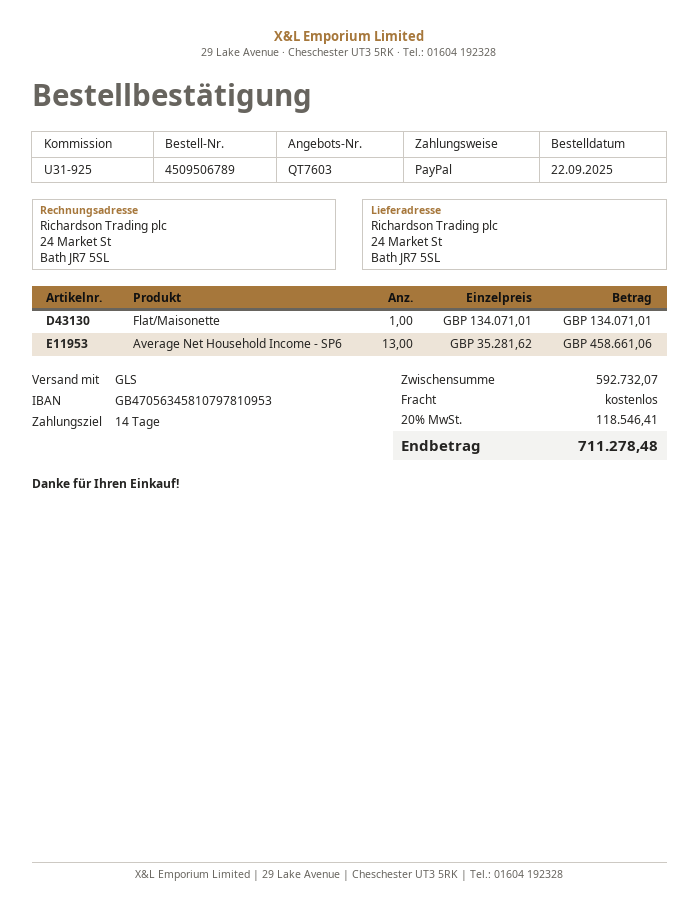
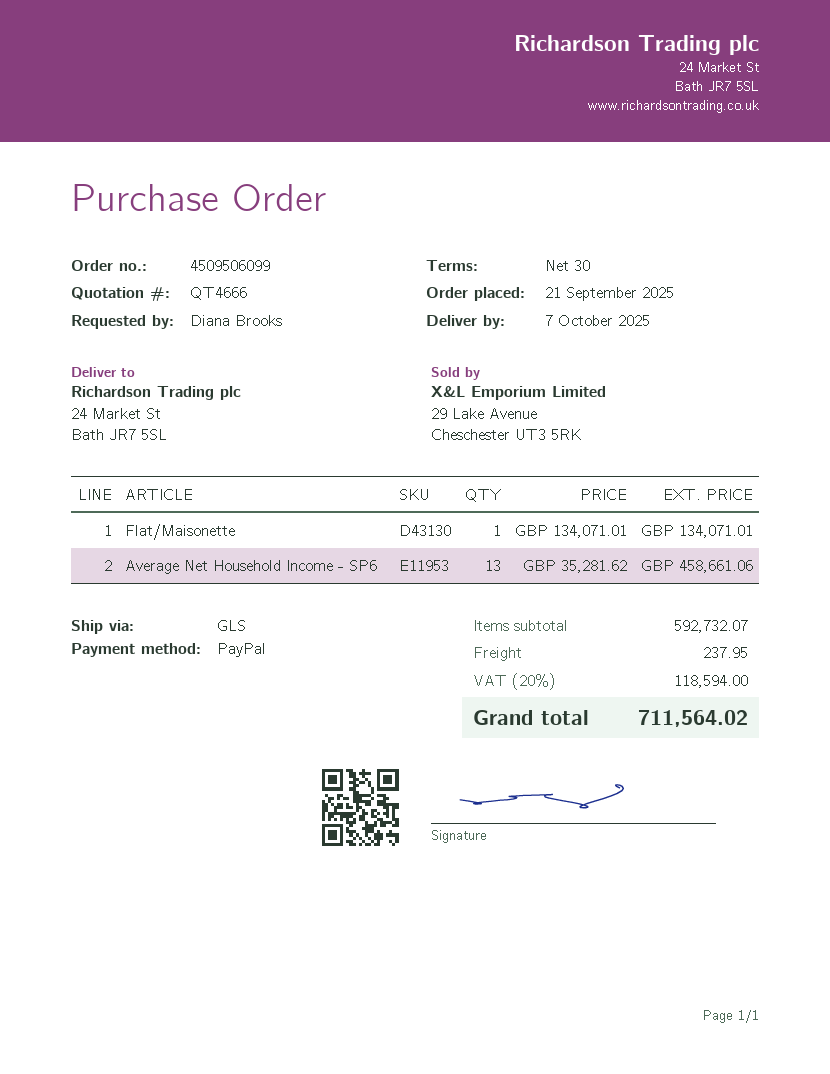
quote number: QT7603 -> QT4666
order number: 4509506789 -> 4509506099
order date: 2025-09-22 -> 2025-09-21
payment terms: 14 days -> 30 days
shipping: 0.00 -> 237.95
tax: 20% = 118546.41 -> 20% = 118594.00
total: 711278.48 -> 711564.02

